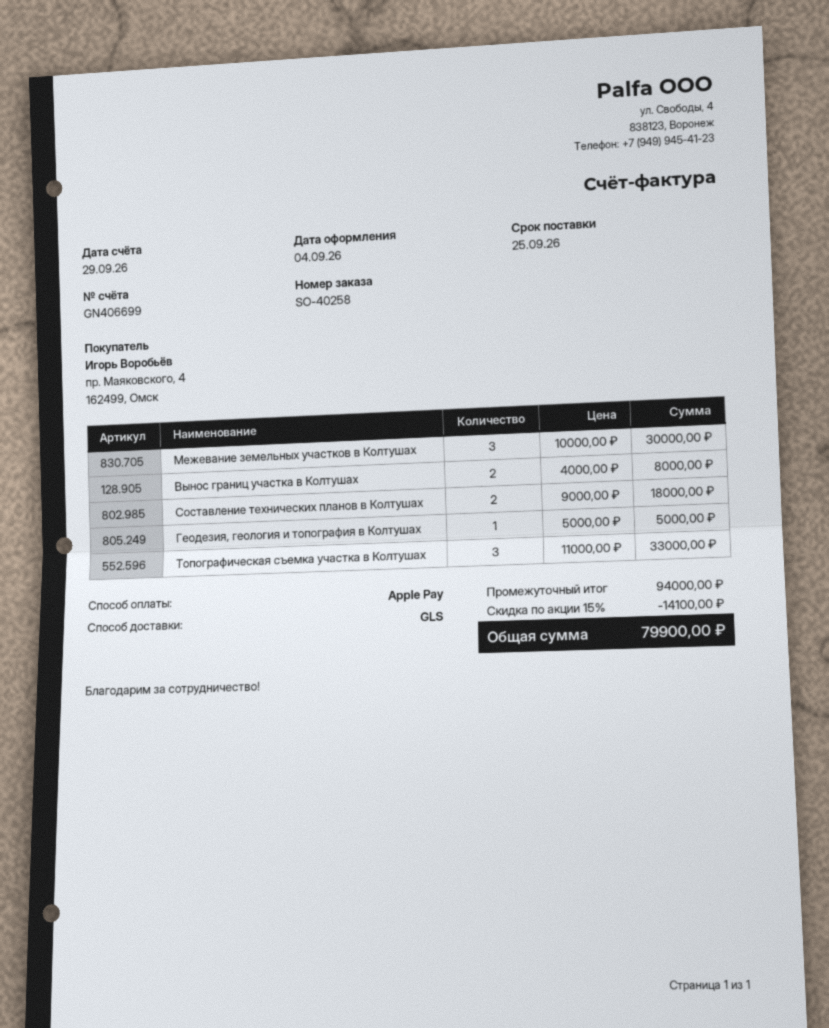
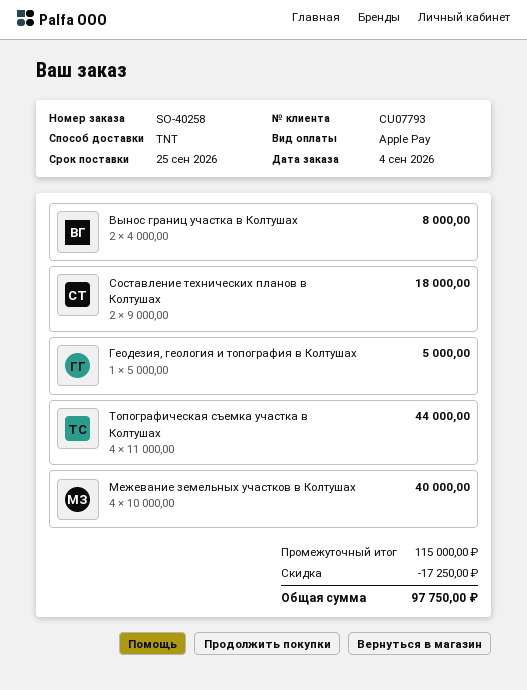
shipping method: GLS -> TNT
Межевание земельных участков в Колтушах: 3 x 10000.00 = 30000.00 -> 4 x 10000.00 = 40000.00
Топографическая съемка участка в Колтушах: 3 x 11000.00 = 33000.00 -> 4 x 11000.00 = 44000.00
subtotal: 94000.00 -> 115000.00
discount: 14100.00 -> 17250.00
total: 79900.00 -> 97750.00

